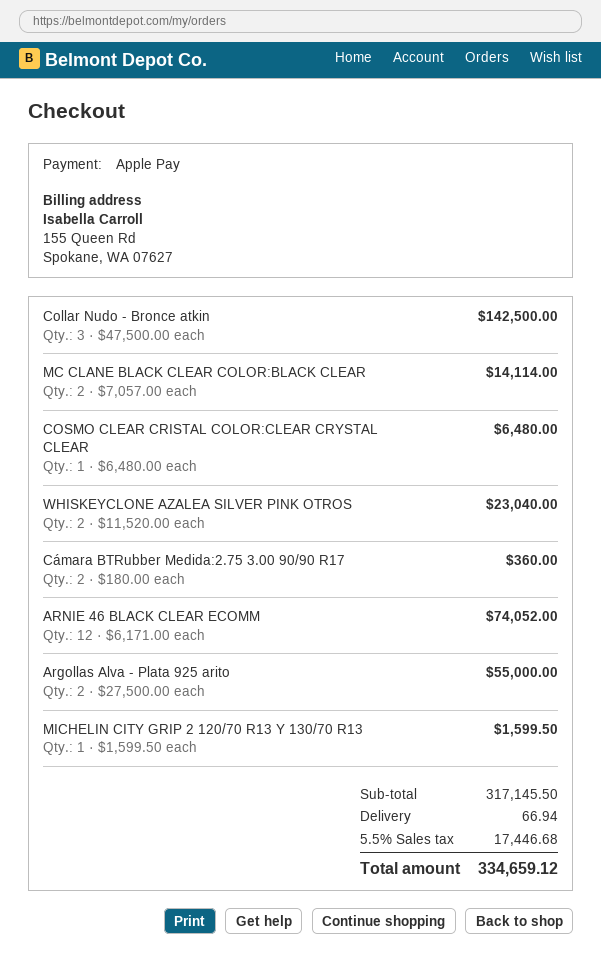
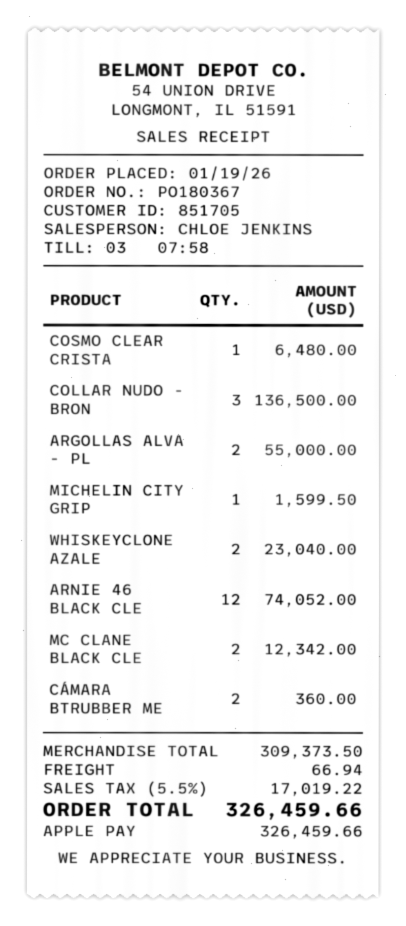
Collar Nudo - Bronce atkin: 3 for 142500.00 -> 3 for 136500.00
MC CLANE BLACK CLEAR COLOR:BLACK CLEAR: 2 for 14114.00 -> 2 for 12342.00
subtotal: 317145.50 -> 309373.50
tax: 5.5% = 17446.68 -> 5.5% = 17019.22
total: 334659.12 -> 326459.66

